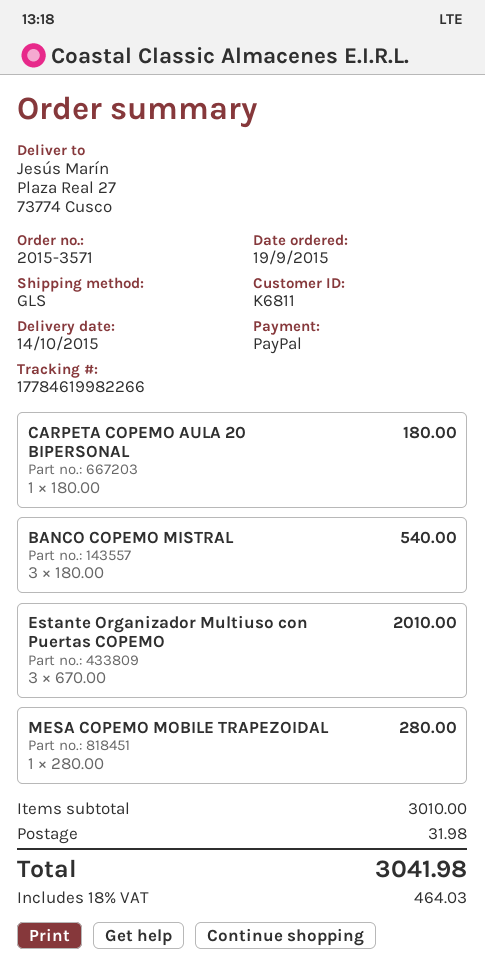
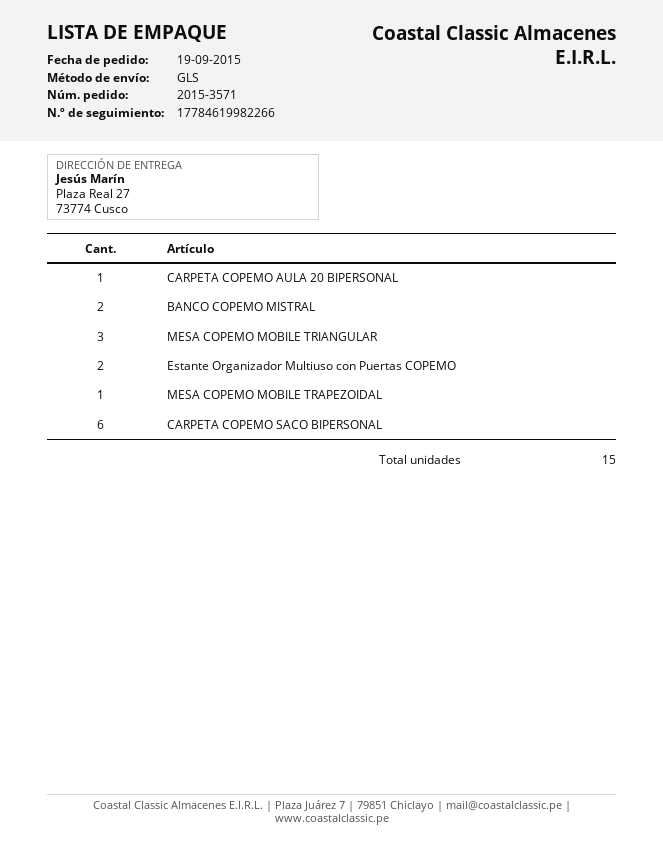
BANCO COPEMO MISTRAL: 3 -> 2
Estante Organizador Multiuso con Puertas COPEMO: 3 -> 2
MESA COPEMO MOBILE TRIANGULAR: none -> 3
CARPETA COPEMO SACO BIPERSONAL: none -> 6

